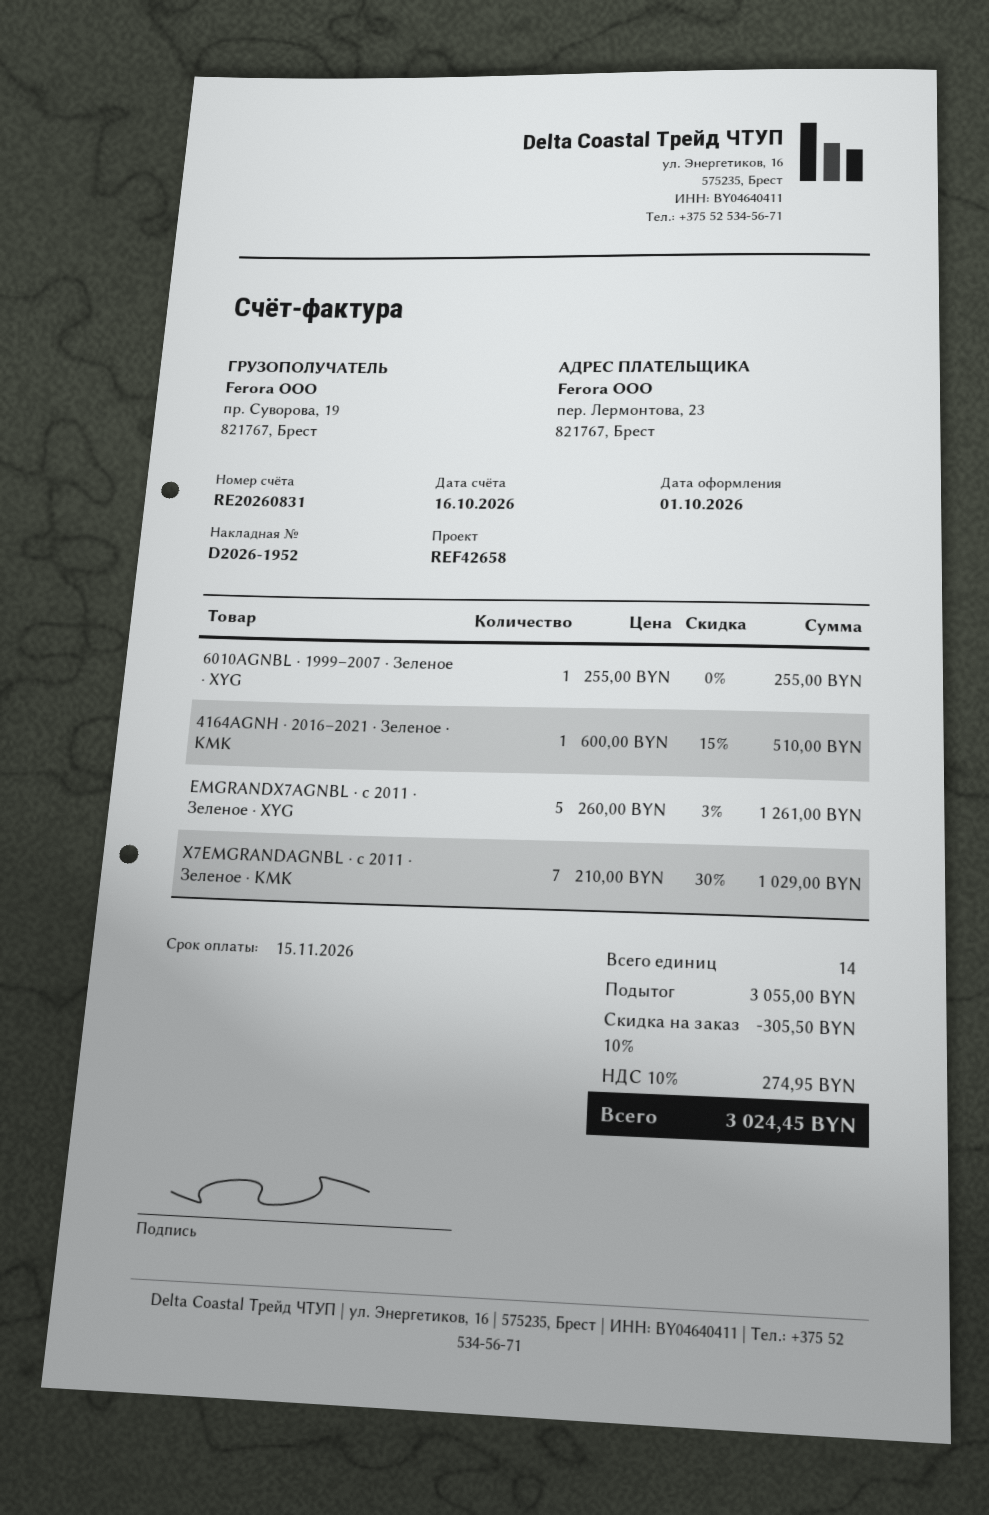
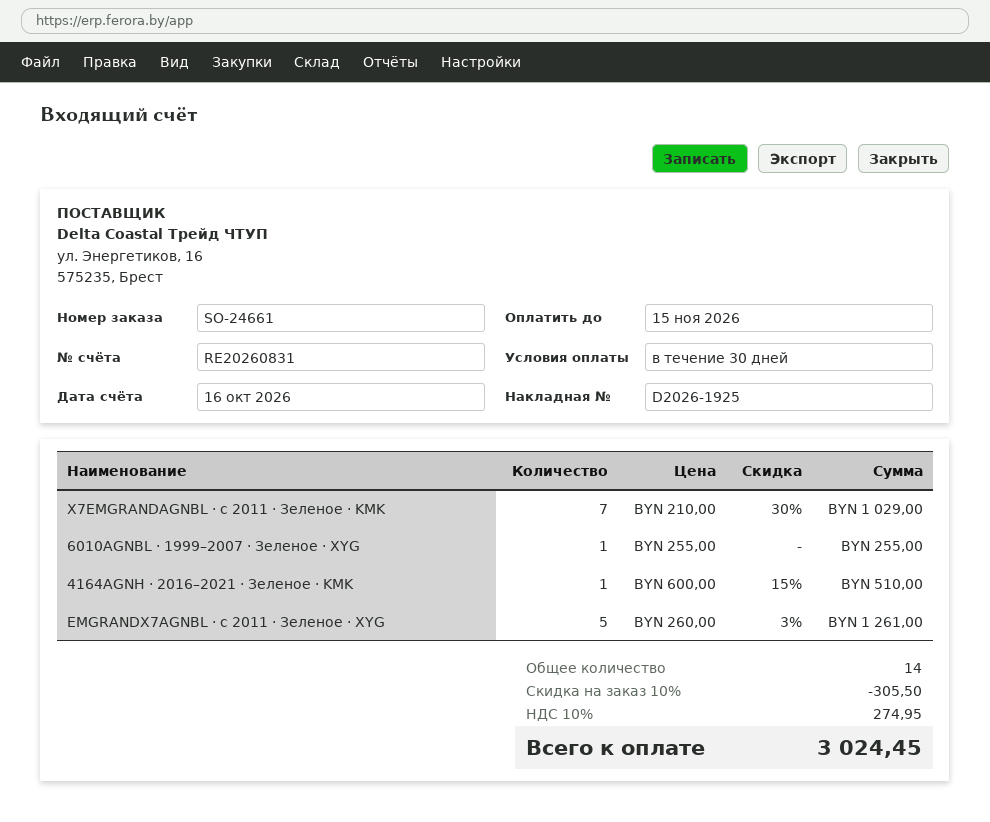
delivery note number: D2026-1952 -> D2026-1925

